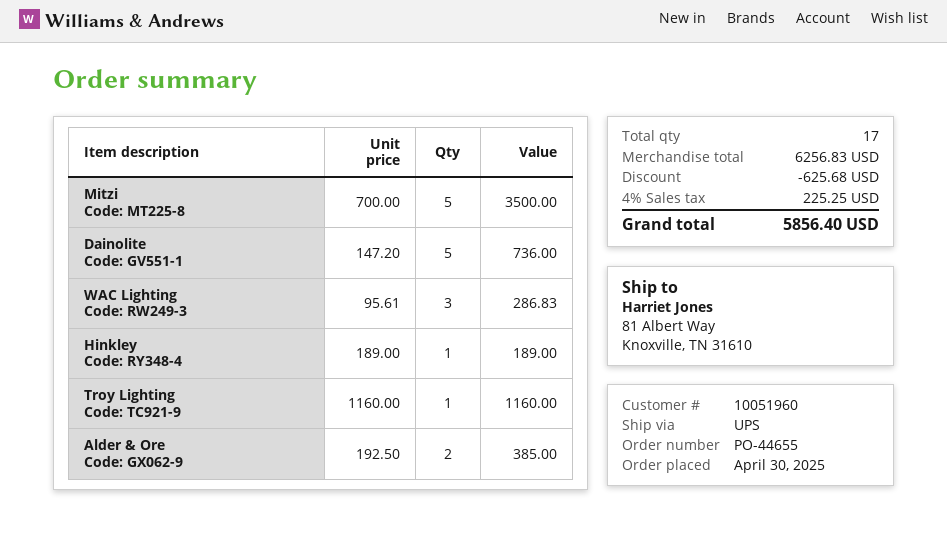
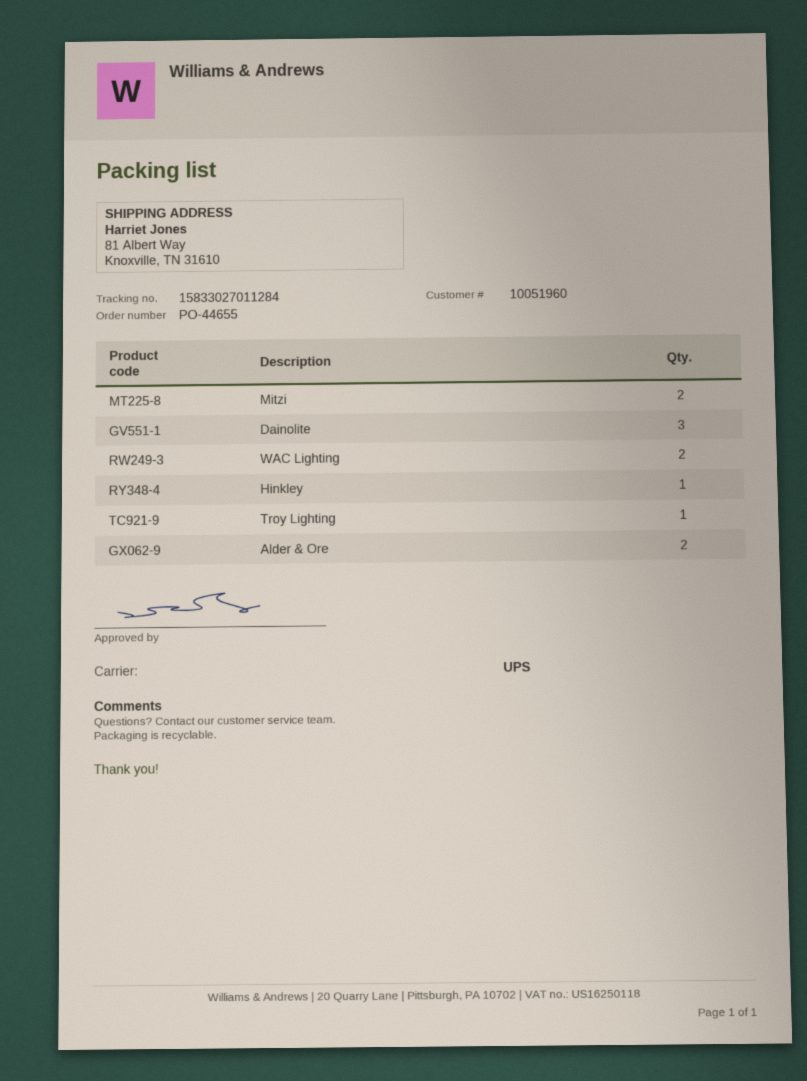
Mitzi: 5 -> 2
Dainolite: 5 -> 3
WAC Lighting: 3 -> 2

